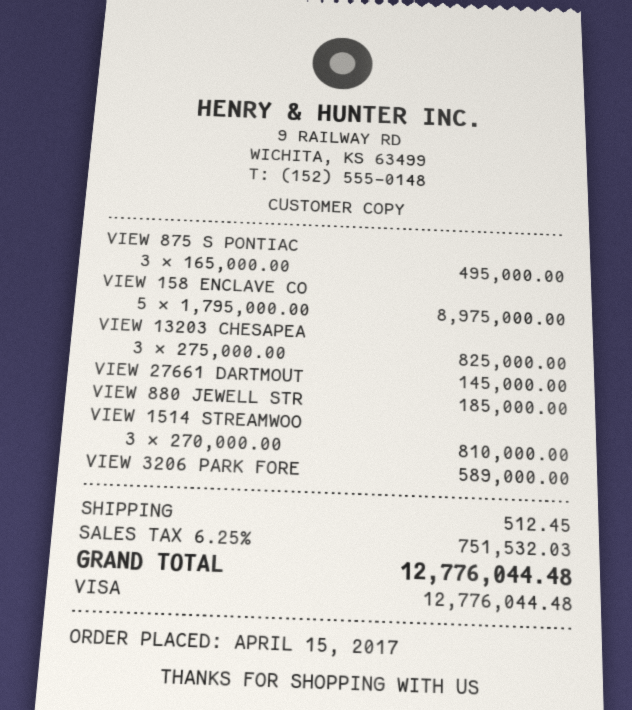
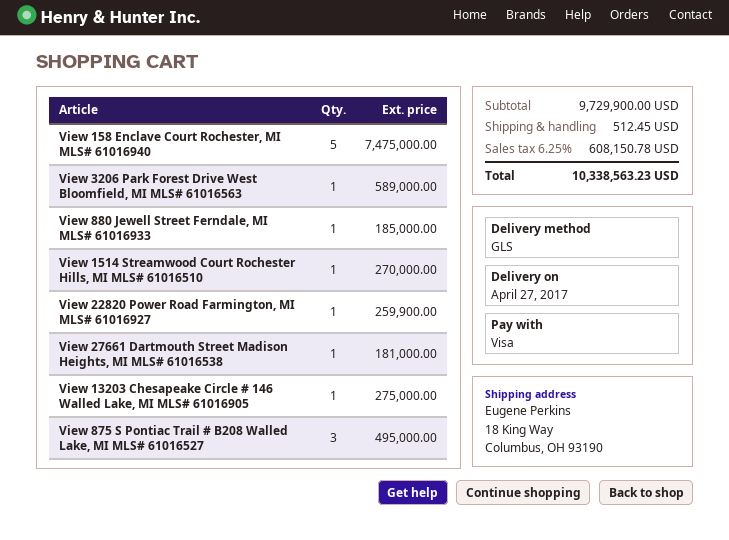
VIEW 158 ENCLAVE CO: 5 for 8975000.00 -> 5 for 7475000.00
VIEW 13203 CHESAPEA: 3 for 825000.00 -> 1 for 275000.00
VIEW 27661 DARTMOUT: 1 for 145000.00 -> 1 for 181000.00
VIEW 1514 STREAMWOO: 3 for 810000.00 -> 1 for 270000.00
View 22820 Power Road Farmington, MI MLS# 61016927: none -> 1 for 259900.00
tax: 6.25% = 751532.03 -> 6.25% = 608150.78
total: 12776044.48 -> 10338563.23

